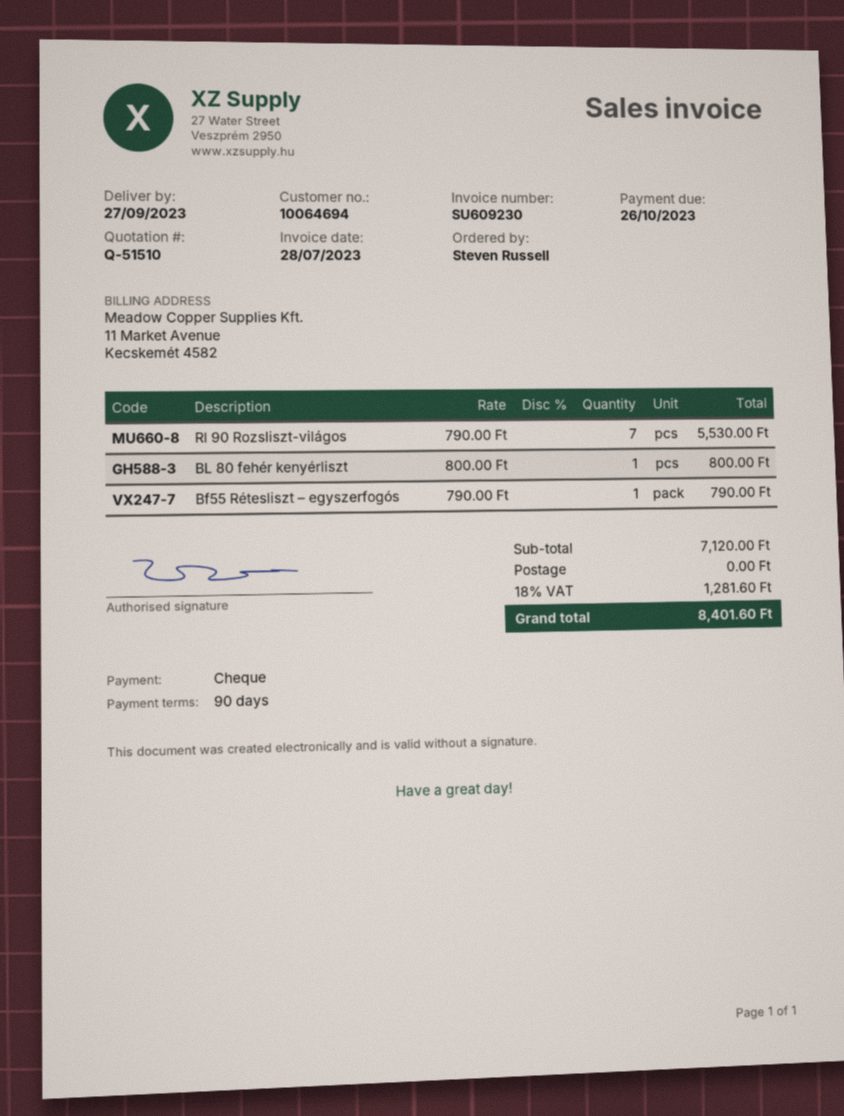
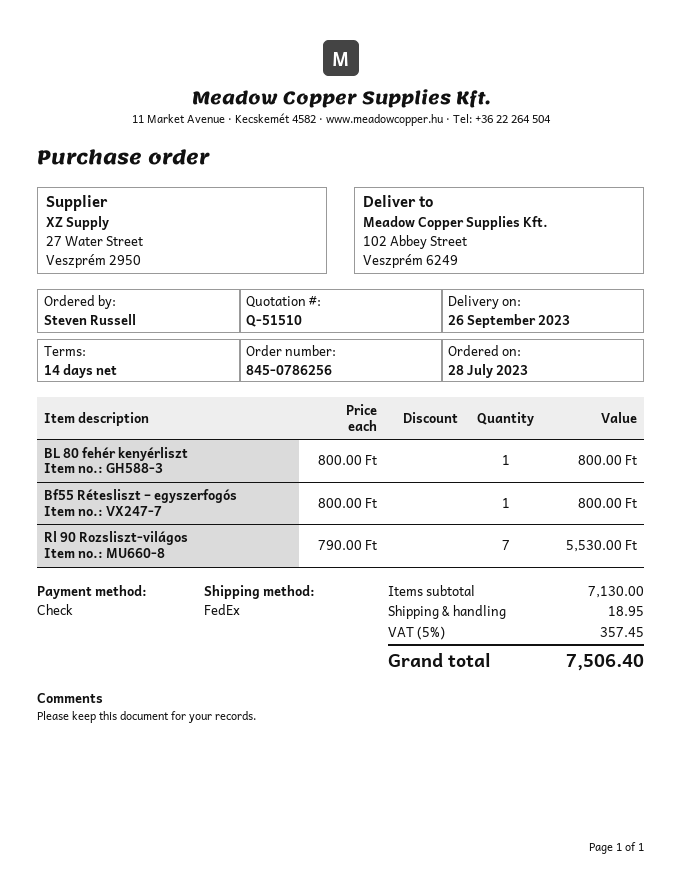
delivery date: 2023-09-27 -> 2023-09-26
payment terms: 90 days -> 14 days
Bf55 Rétesliszt – egyszerfogós: 1 x 790.00 = 790.00 -> 1 x 800.00 = 800.00
subtotal: 7120.00 -> 7130.00
shipping: 0.00 -> 18.95
tax: 18% = 1281.60 -> 5% = 357.45
total: 8401.60 -> 7506.40

